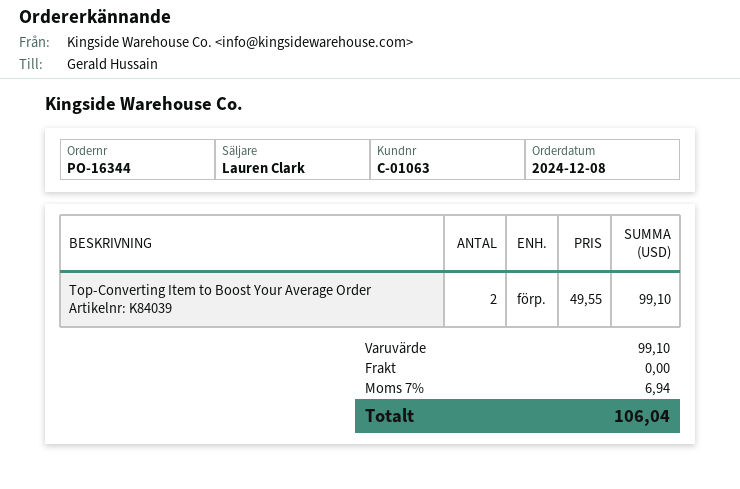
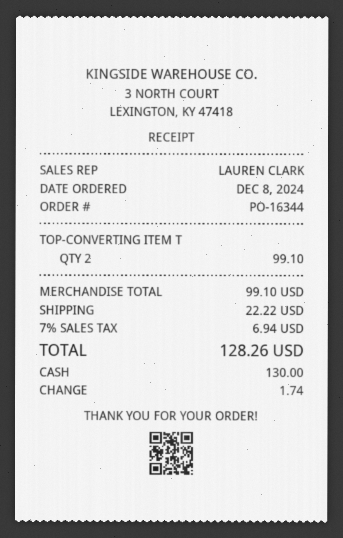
shipping: 0.00 -> 22.22
total: 106.04 -> 128.26

